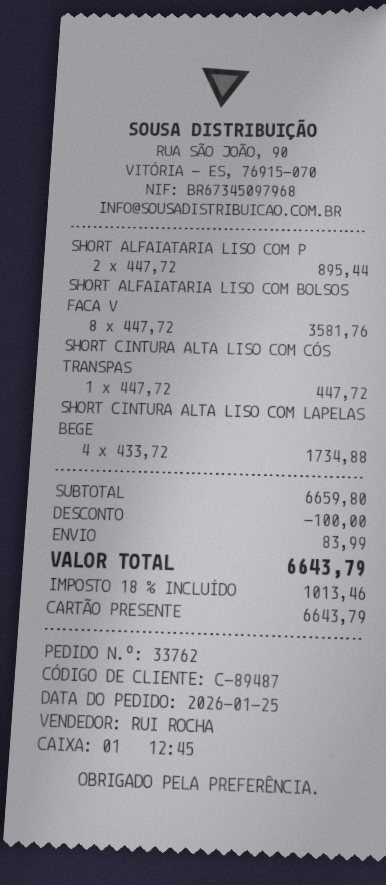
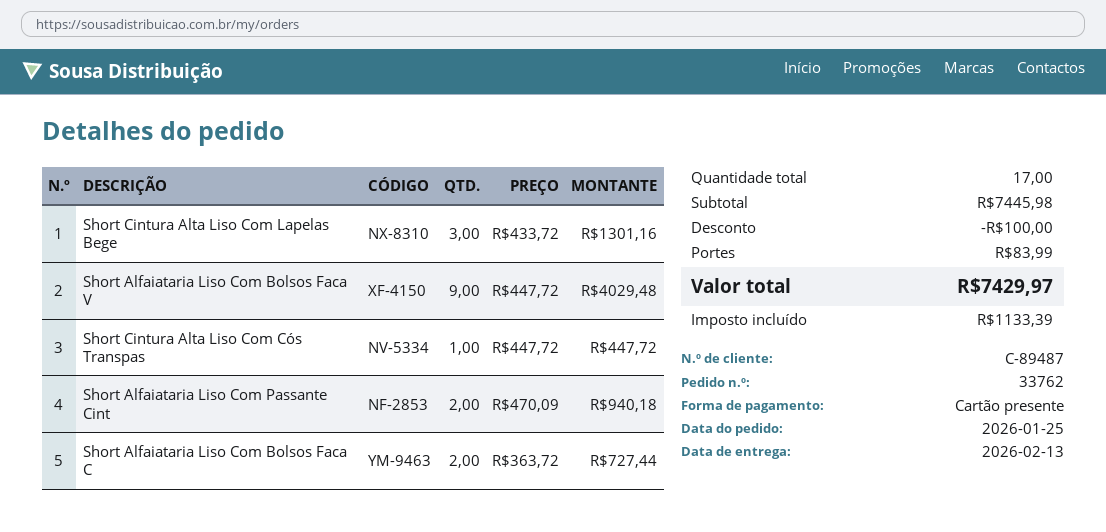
SHORT ALFAIATARIA LISO COM P: 2 x 447.72 = 895.44 -> 2 x 470.09 = 940.18
SHORT ALFAIATARIA LISO COM BOLSOS FACA V: 8 x 447.72 = 3581.76 -> 9 x 447.72 = 4029.48
SHORT CINTURA ALTA LISO COM LAPELAS BEGE: 4 x 433.72 = 1734.88 -> 3 x 433.72 = 1301.16
Short Alfaiataria Liso Com Bolsos Faca C: none -> 2 x 363.72 = 727.44
subtotal: 6659.80 -> 7445.98
tax: 1013.46 -> 1133.39
total: 6643.79 -> 7429.97

